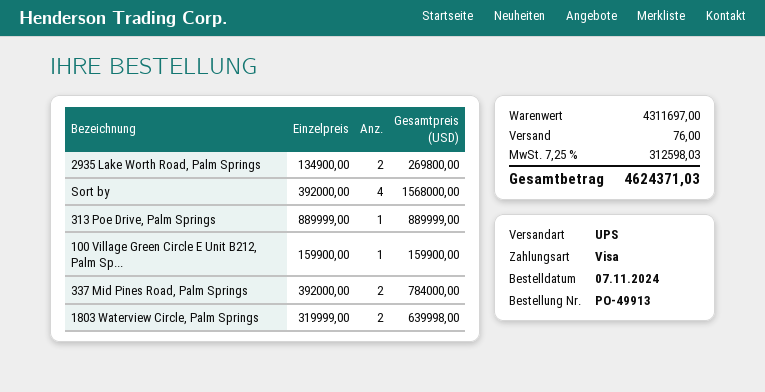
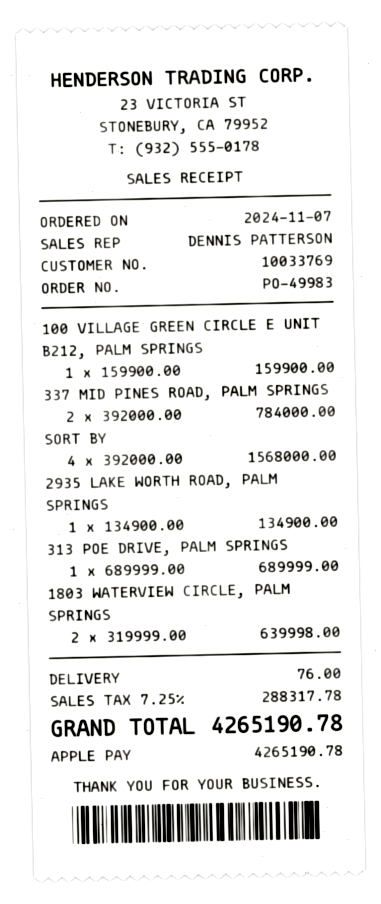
order number: PO-49913 -> PO-49983
payment method: Visa -> Apple Pay
2935 Lake Worth Road, Palm Springs: 2 x 134900.00 = 269800.00 -> 1 x 134900.00 = 134900.00
313 Poe Drive, Palm Springs: 1 x 889999.00 = 889999.00 -> 1 x 689999.00 = 689999.00
tax: 7.25% = 312598.03 -> 7.25% = 288317.78
total: 4624371.03 -> 4265190.78

